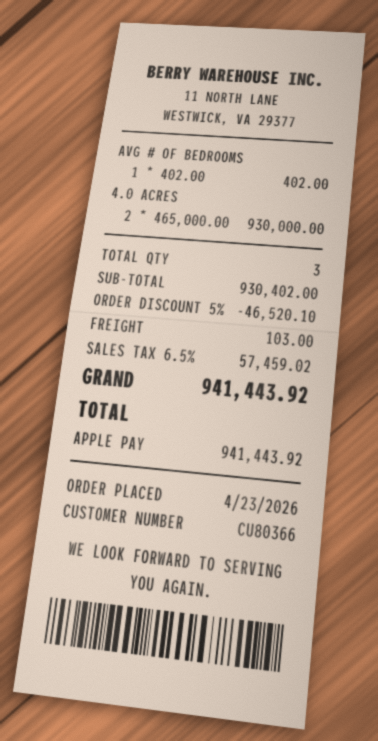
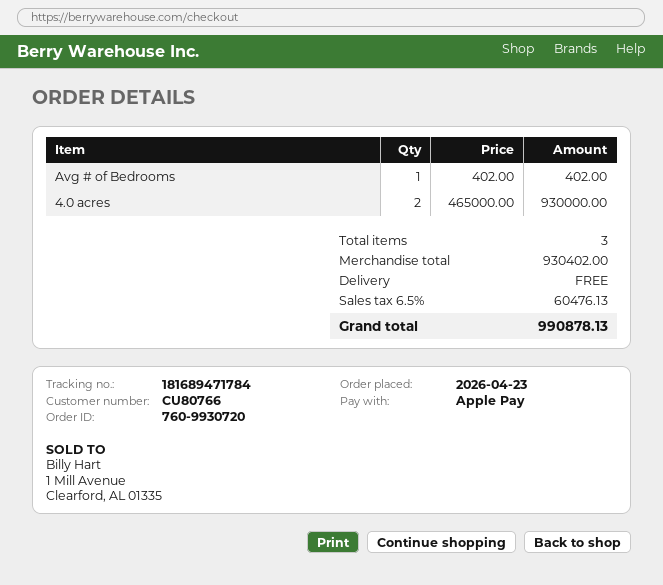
customer number: CU80366 -> CU80766
discount: 5% = 46520.10 -> none
shipping: 103.00 -> 0.00
tax: 6.5% = 57459.02 -> 6.5% = 60476.13
total: 941443.92 -> 990878.13

